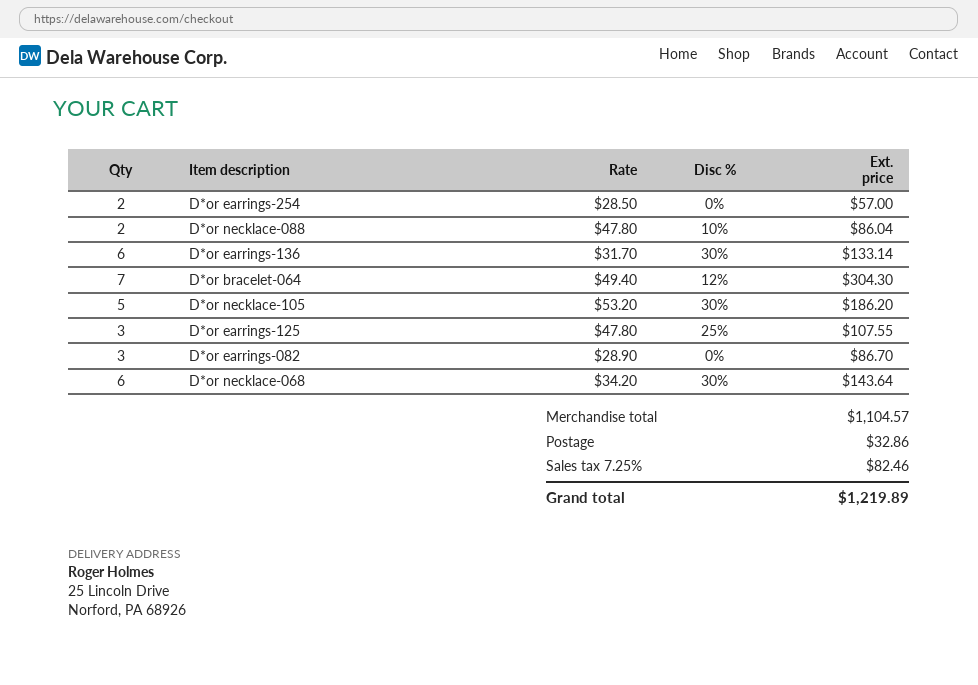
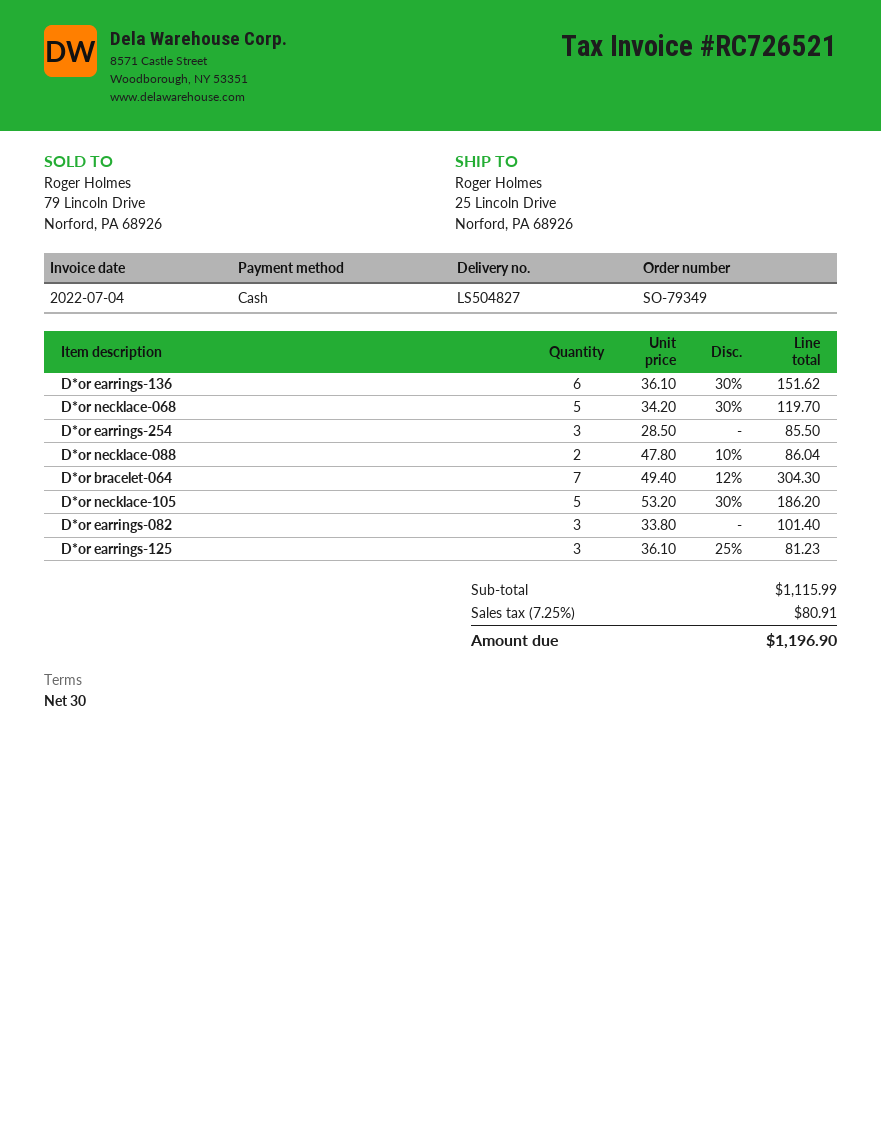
D*or earrings-254: 2 x 28.50 = 57.00 -> 3 x 28.50 = 85.50
D*or earrings-136: 6 x 31.70 - 30% = 133.14 -> 6 x 36.10 - 30% = 151.62
D*or earrings-125: 3 x 47.80 - 25% = 107.55 -> 3 x 36.10 - 25% = 81.23
D*or earrings-082: 3 x 28.90 = 86.70 -> 3 x 33.80 = 101.40
D*or necklace-068: 6 x 34.20 - 30% = 143.64 -> 5 x 34.20 - 30% = 119.70
subtotal: 1104.57 -> 1115.99
shipping: 32.86 -> none
tax: 7.25% = 82.46 -> 7.25% = 80.91
total: 1219.89 -> 1196.90

